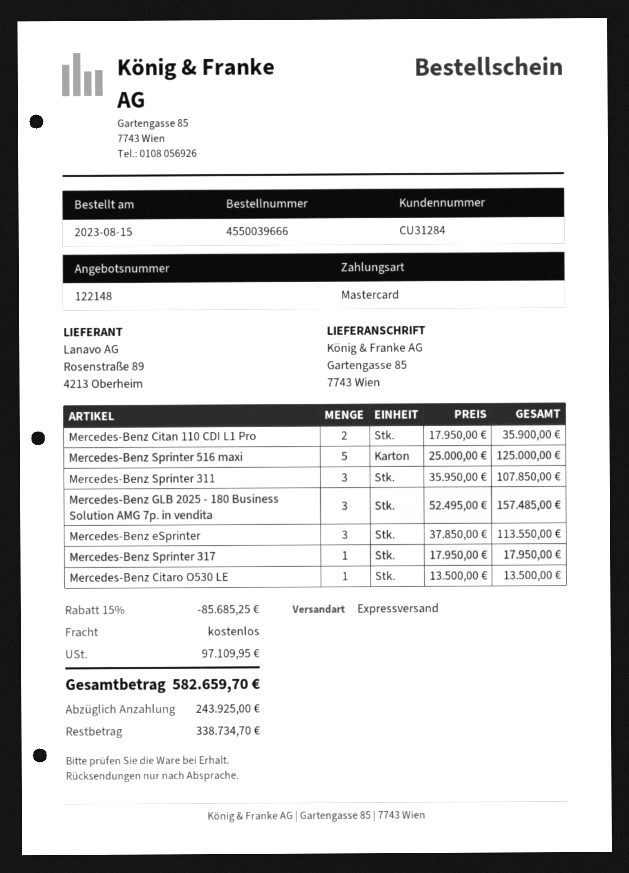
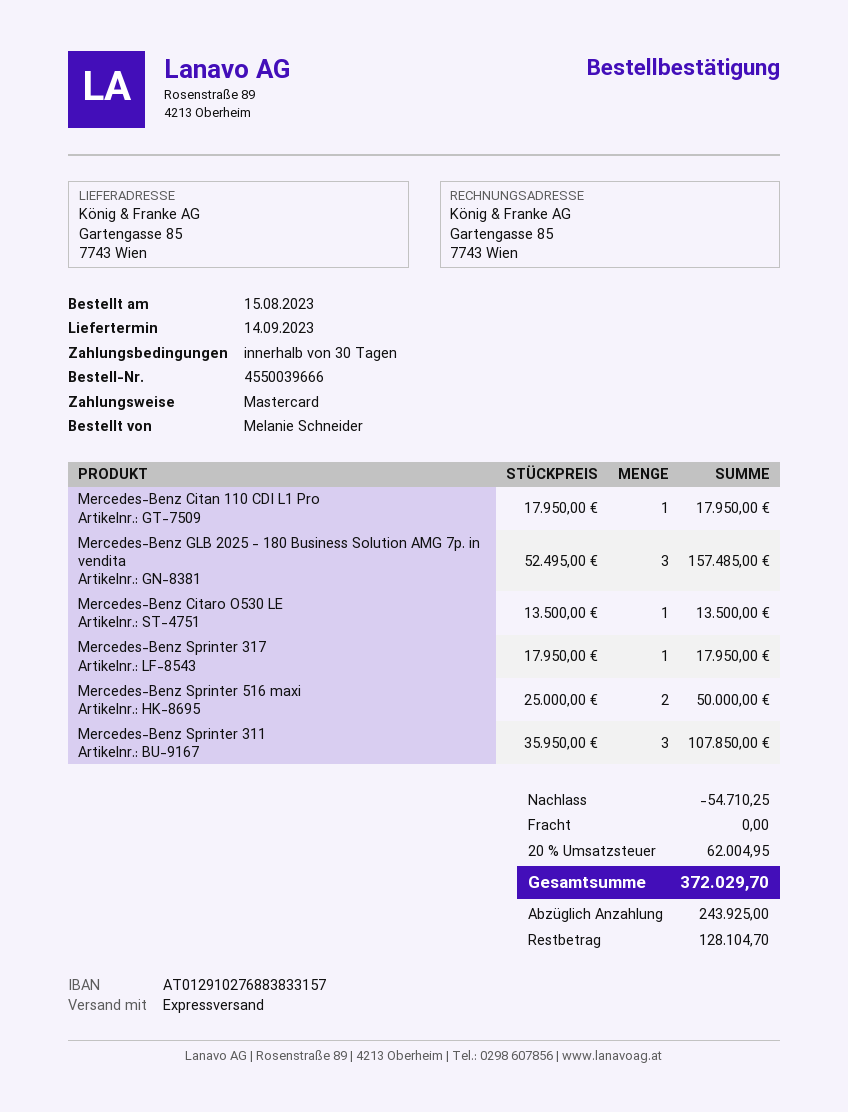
Mercedes-Benz Citan 110 CDI L1 Pro: 2 x 17950.00 = 35900.00 -> 1 x 17950.00 = 17950.00
Mercedes-Benz Sprinter 516 maxi: 5 x 25000.00 = 125000.00 -> 2 x 25000.00 = 50000.00
Mercedes-Benz eSprinter: 3 x 37850.00 = 113550.00 -> none
discount: 85685.25 -> 54710.25
tax: 97109.95 -> 62004.95
total: 582659.70 -> 372029.70
balance: 338734.70 -> 128104.70

